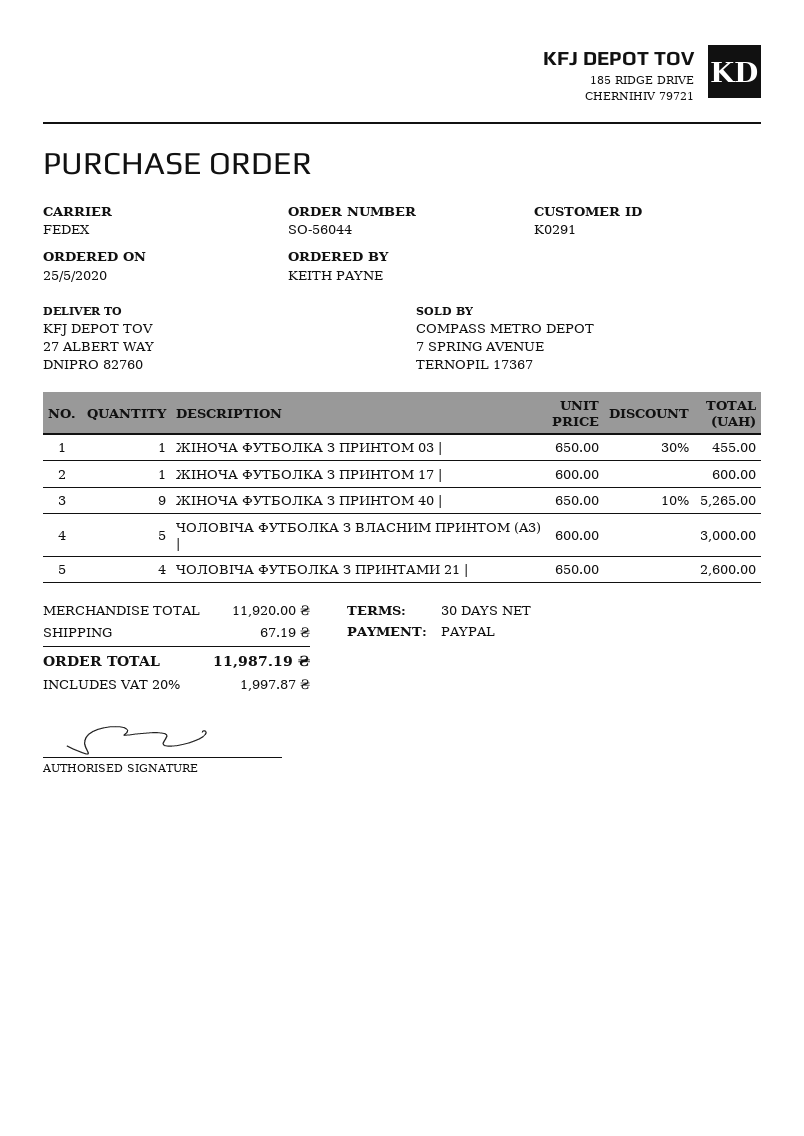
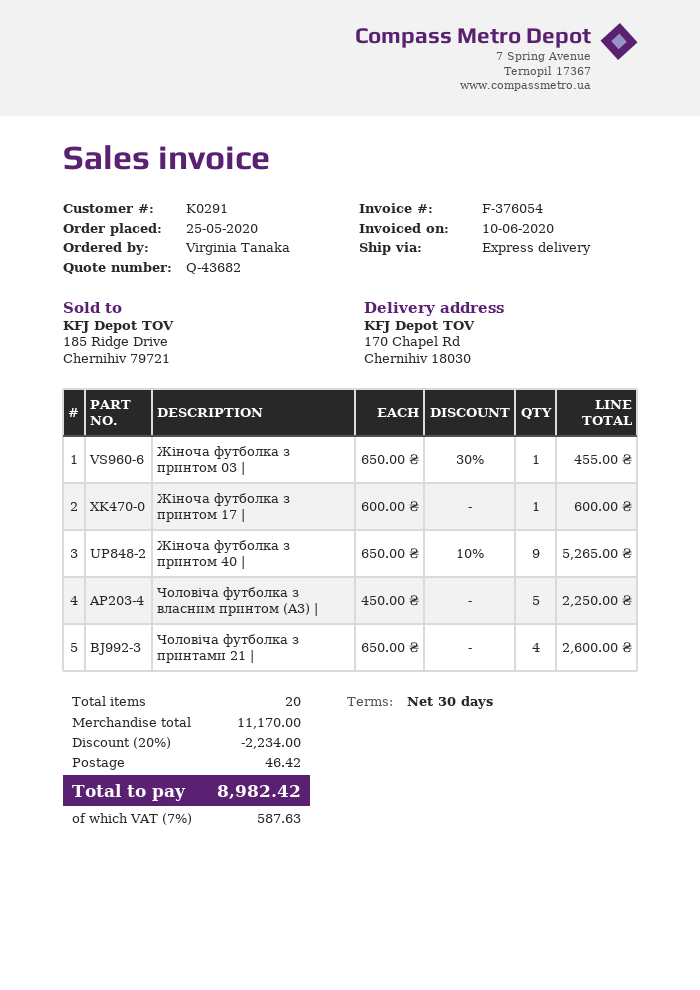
ordered by: KEITH PAYNE -> Virginia Tanaka
shipping method: FedEx -> express
ship to: 27 ALBERT WAY, DNIPRO 82760 -> 170 Chapel Rd, Chernihiv 18030
ЧОЛОВІЧА ФУТБОЛКА З ВЛАСНИМ ПРИНТОМ (A3) |: 5 x 600.00 = 3000.00 -> 5 x 450.00 = 2250.00
subtotal: 11920.00 -> 11170.00
discount: none -> 20% = 2234.00
shipping: 67.19 -> 46.42
tax: 20% = 1997.87 -> 7% = 587.63
total: 11987.19 -> 8982.42

